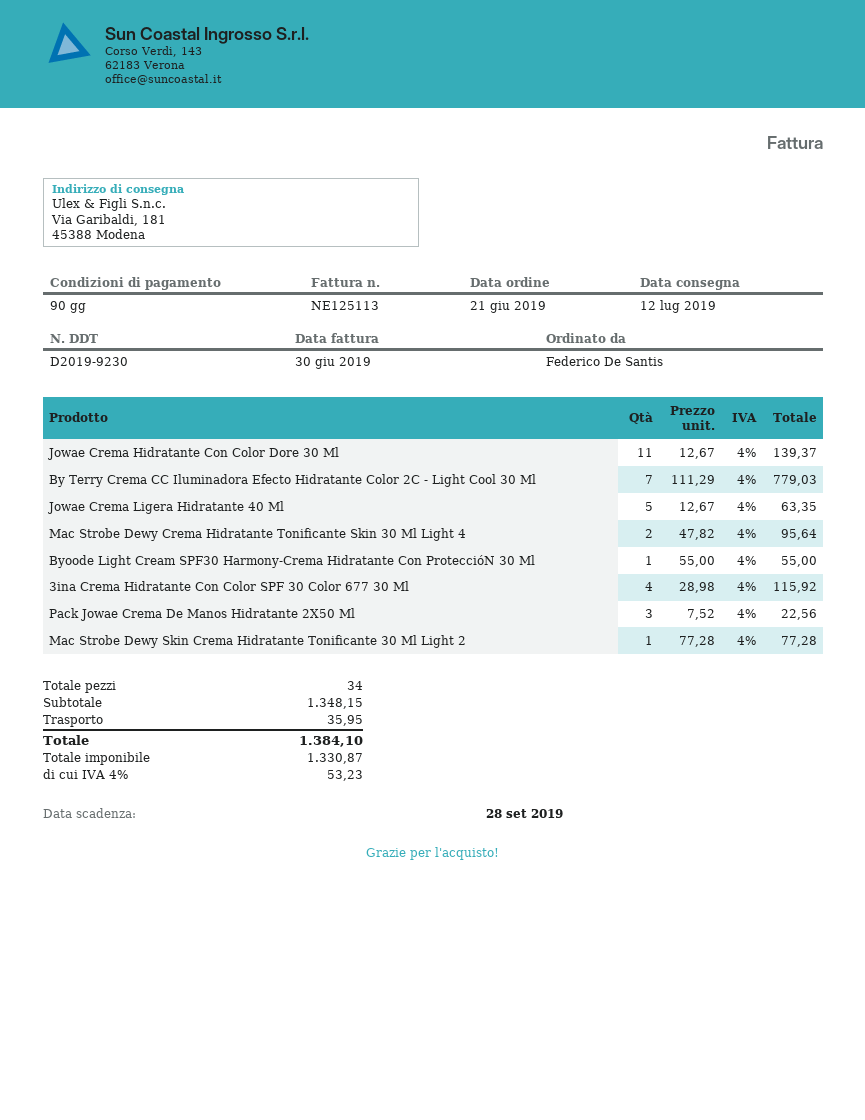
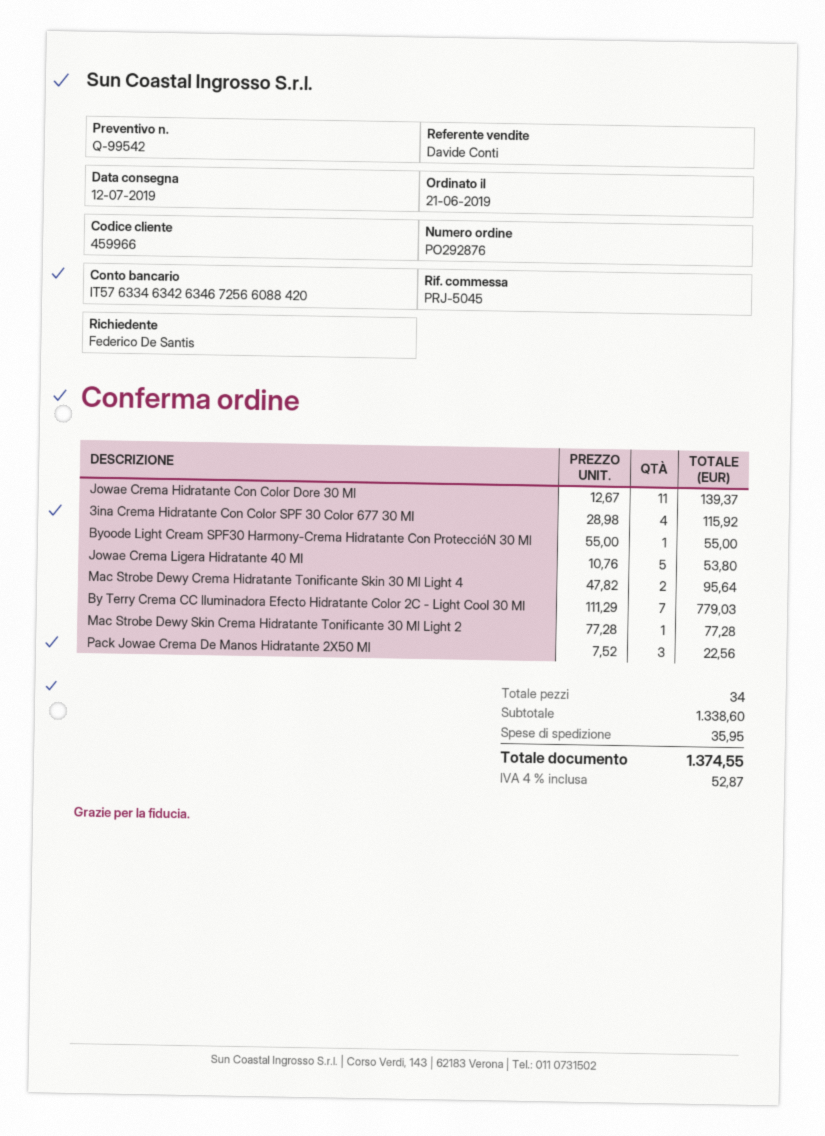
Jowae Crema Ligera Hidratante 40 Ml: 5 x 12.67 = 63.35 -> 5 x 10.76 = 53.80
subtotal: 1348.15 -> 1338.60
tax: 4% = 53.23 -> 4% = 52.87
total: 1384.10 -> 1374.55

